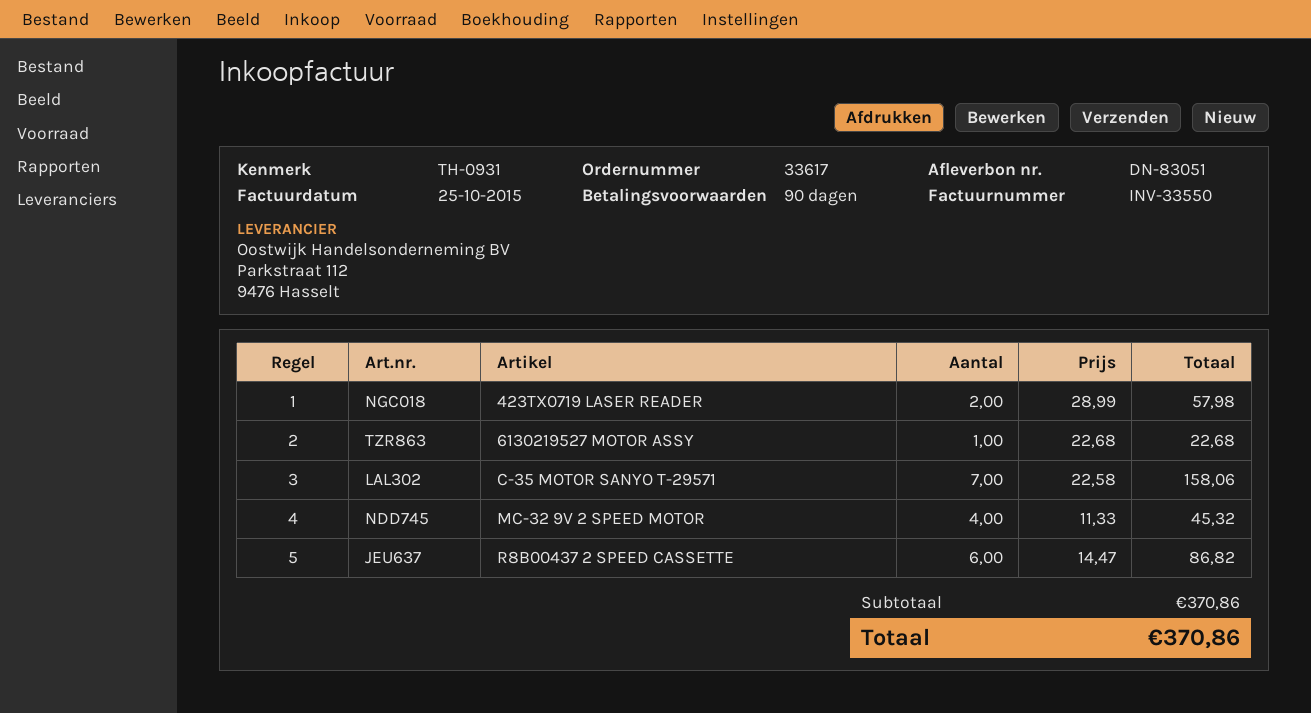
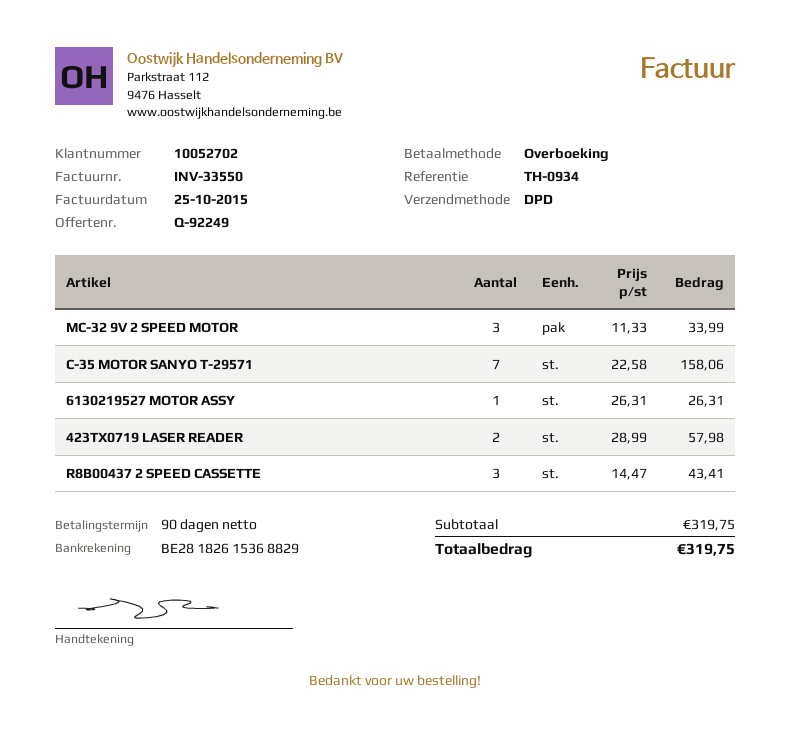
reference: TH-0931 -> TH-0934
6130219527 MOTOR ASSY: 1 x 22.68 = 22.68 -> 1 x 26.31 = 26.31
MC-32 9V 2 SPEED MOTOR: 4 x 11.33 = 45.32 -> 3 x 11.33 = 33.99
R8B00437 2 SPEED CASSETTE: 6 x 14.47 = 86.82 -> 3 x 14.47 = 43.41
subtotal: 370.86 -> 319.75
total: 370.86 -> 319.75

